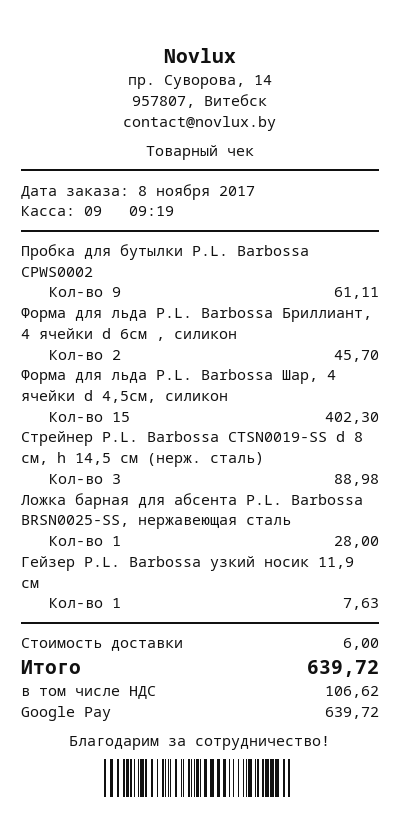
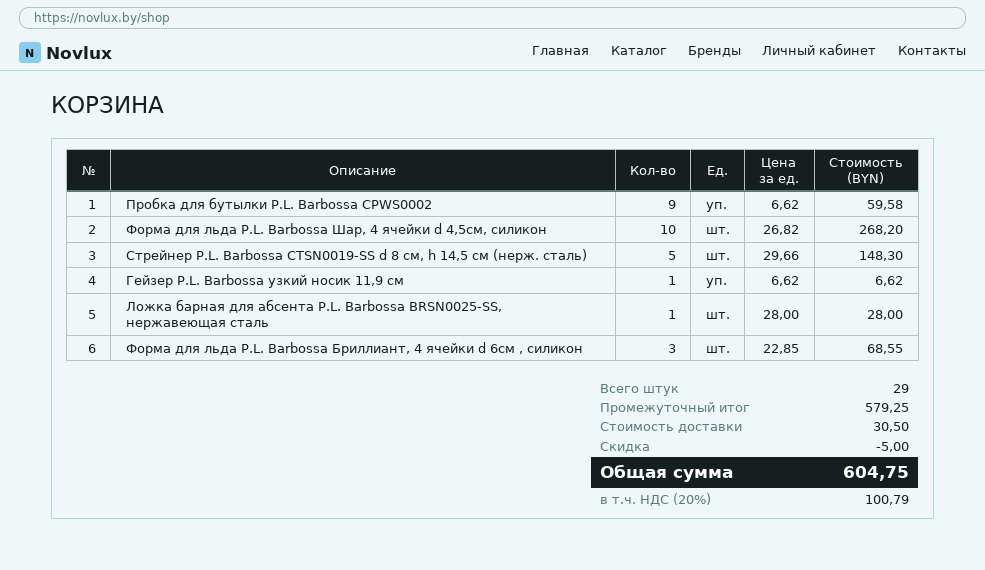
Пробка для бутылки P.L. Barbossa CPWS0002: 9 for 61.11 -> 9 for 59.58
Форма для льда P.L. Barbossa Бриллиант, 4 ячейки d 6см , силикон: 2 for 45.70 -> 3 for 68.55
Форма для льда P.L. Barbossa Шар, 4 ячейки d 4,5см, силикон: 15 for 402.30 -> 10 for 268.20
Стрейнер P.L. Barbossa CTSN0019-SS d 8 см, h 14,5 см (нерж. сталь): 3 for 88.98 -> 5 for 148.30
Гейзер P.L. Barbossa узкий носик 11,9 см: 1 for 7.63 -> 1 for 6.62
discount: none -> 5.00
shipping: 6.00 -> 30.50
tax: 106.62 -> 100.79
total: 639.72 -> 604.75

